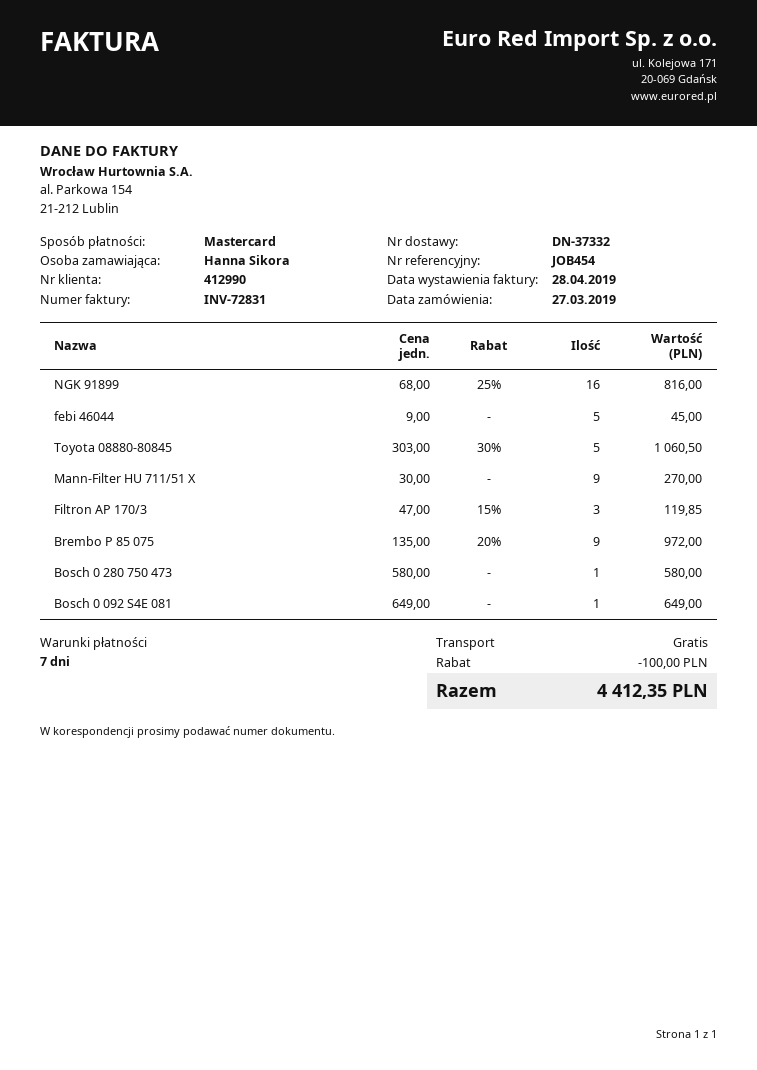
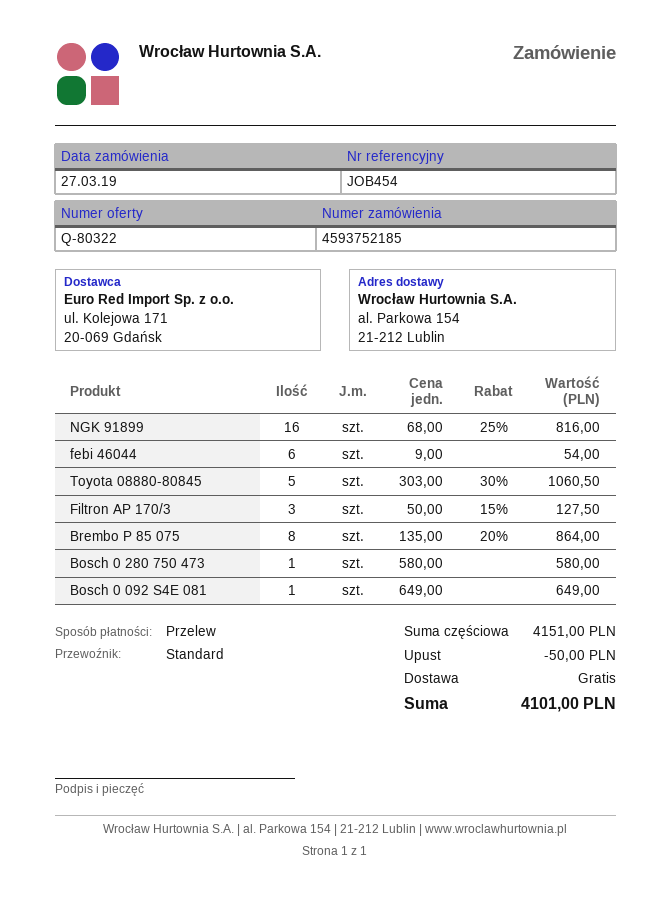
payment method: Mastercard -> bank transfer
febi 46044: 5 x 9.00 = 45.00 -> 6 x 9.00 = 54.00
Mann-Filter HU 711/51 X: 9 x 30.00 = 270.00 -> none
Filtron AP 170/3: 3 x 47.00 - 15% = 119.85 -> 3 x 50.00 - 15% = 127.50
Brembo P 85 075: 9 x 135.00 - 20% = 972.00 -> 8 x 135.00 - 20% = 864.00
discount: 100.00 -> 50.00
total: 4412.35 -> 4101.00

